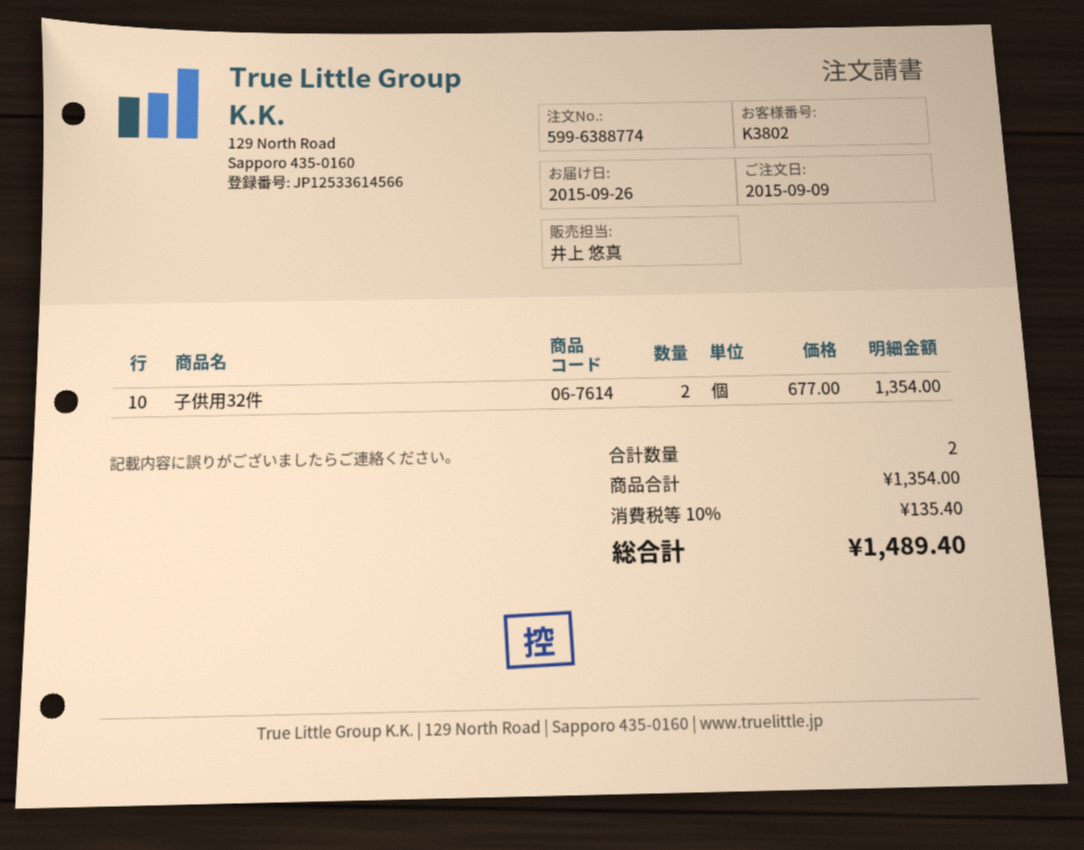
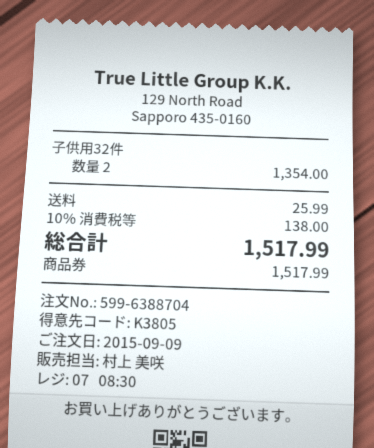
order number: 599-6388774 -> 599-6388704
customer number: K3802 -> K3805
sales rep: 井上 悠真 -> 村上 美咲
shipping: none -> 25.99
tax: 10% = 135.40 -> 10% = 138.00
total: 1489.40 -> 1517.99

